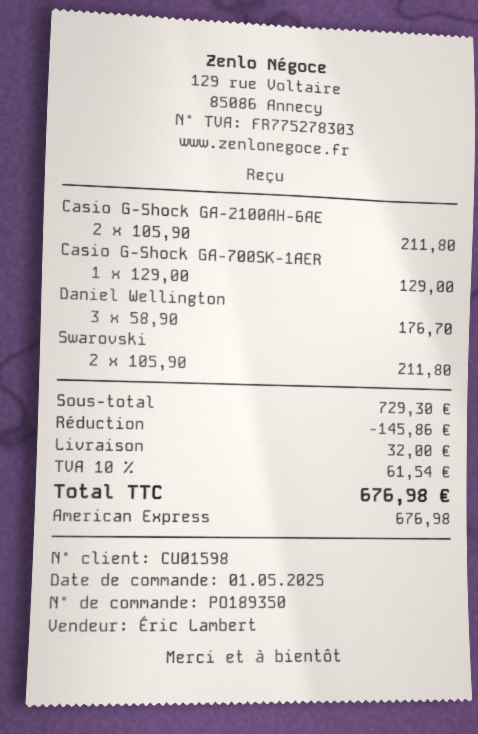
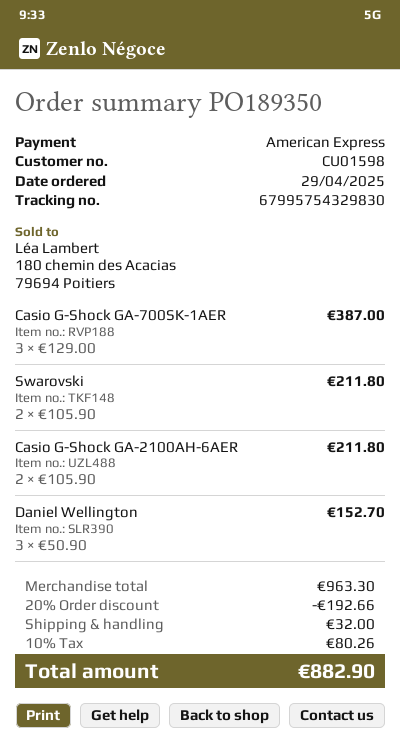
order date: 2025-05-01 -> 2025-04-29
Casio G-Shock GA-700SK-1AER: 1 x 129.00 = 129.00 -> 3 x 129.00 = 387.00
Daniel Wellington: 3 x 58.90 = 176.70 -> 3 x 50.90 = 152.70
subtotal: 729.30 -> 963.30
discount: 145.86 -> 192.66
tax: 10% = 61.54 -> 10% = 80.26
total: 676.98 -> 882.90

